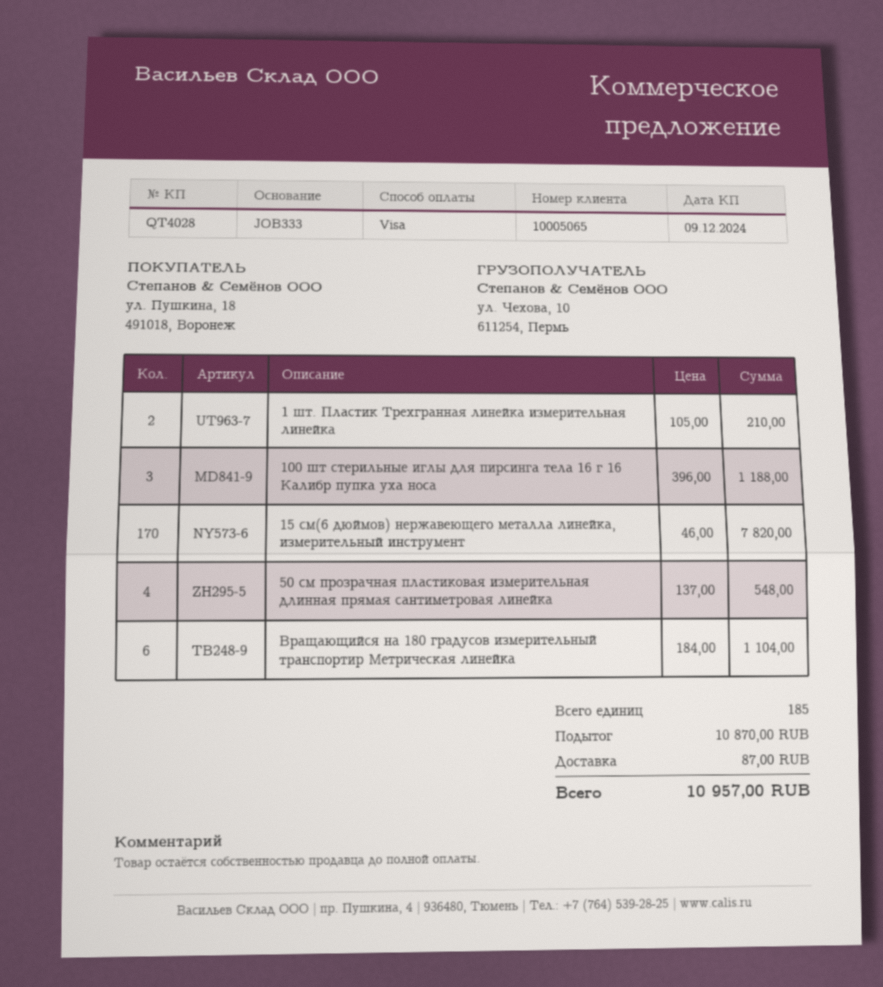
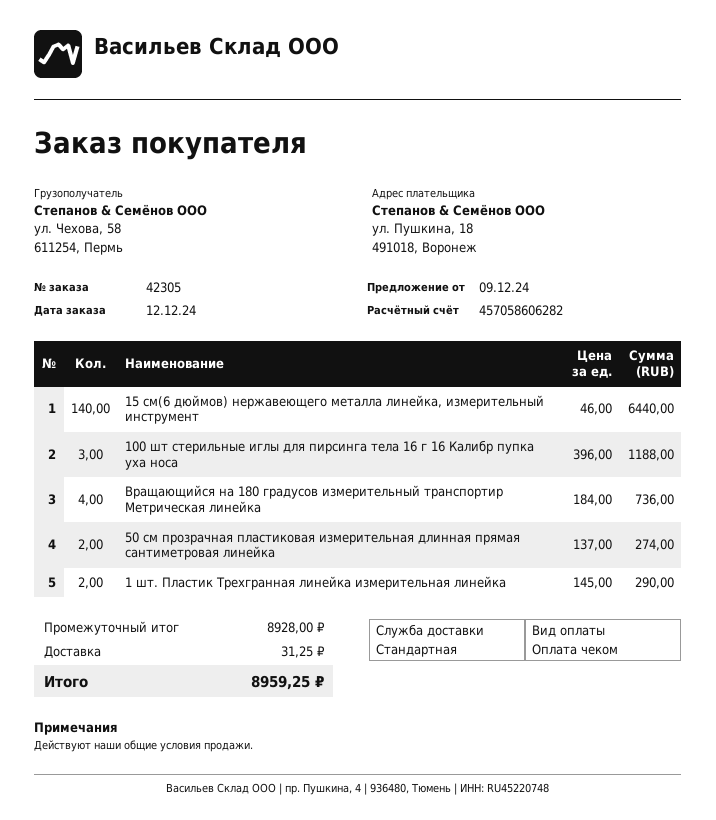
payment method: Visa -> cheque
ship to: ул. Чехова, 10, 611254, Пермь -> ул. Чехова, 58, 611254, Пермь
1 шт. Пластик Трехгранная линейка измерительная линейка: 2 x 105.00 = 210.00 -> 2 x 145.00 = 290.00
15 см(6 дюймов) нержавеющего металла линейка, измерительный инструмент: 170 x 46.00 = 7820.00 -> 140 x 46.00 = 6440.00
50 см прозрачная пластиковая измерительная длинная прямая сантиметровая линейка: 4 x 137.00 = 548.00 -> 2 x 137.00 = 274.00
Вращающийся на 180 градусов измерительный транспортир Метрическая линейка: 6 x 184.00 = 1104.00 -> 4 x 184.00 = 736.00
subtotal: 10870.00 -> 8928.00
shipping: 87.00 -> 31.25
total: 10957.00 -> 8959.25

